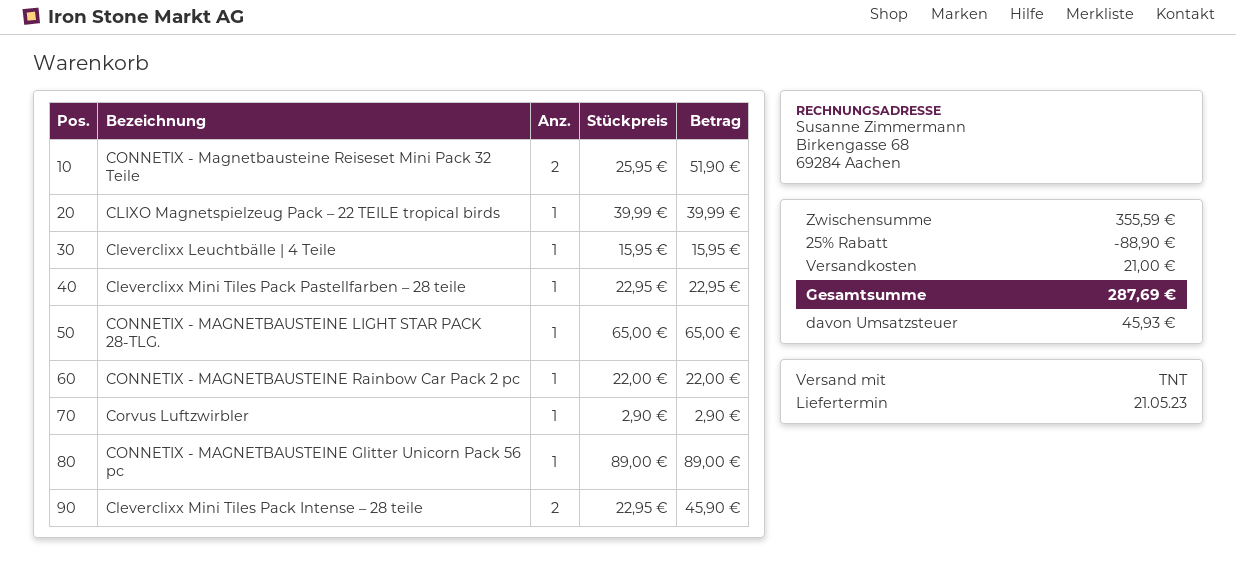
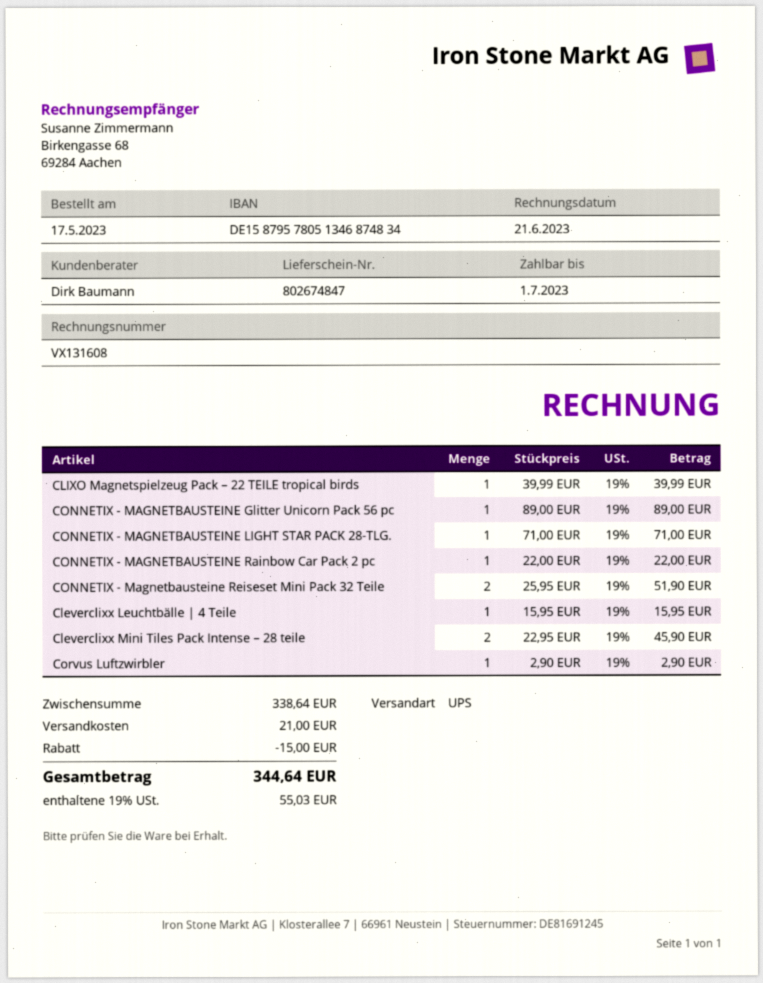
shipping method: TNT -> UPS
Cleverclixx Mini Tiles Pack Pastellfarben – 28 teile: 1 x 22.95 = 22.95 -> none
CONNETIX - MAGNETBAUSTEINE LIGHT STAR PACK 28-TLG.: 1 x 65.00 = 65.00 -> 1 x 71.00 = 71.00
subtotal: 355.59 -> 338.64
discount: 88.90 -> 15.00
tax: 45.93 -> 55.03
total: 287.69 -> 344.64

